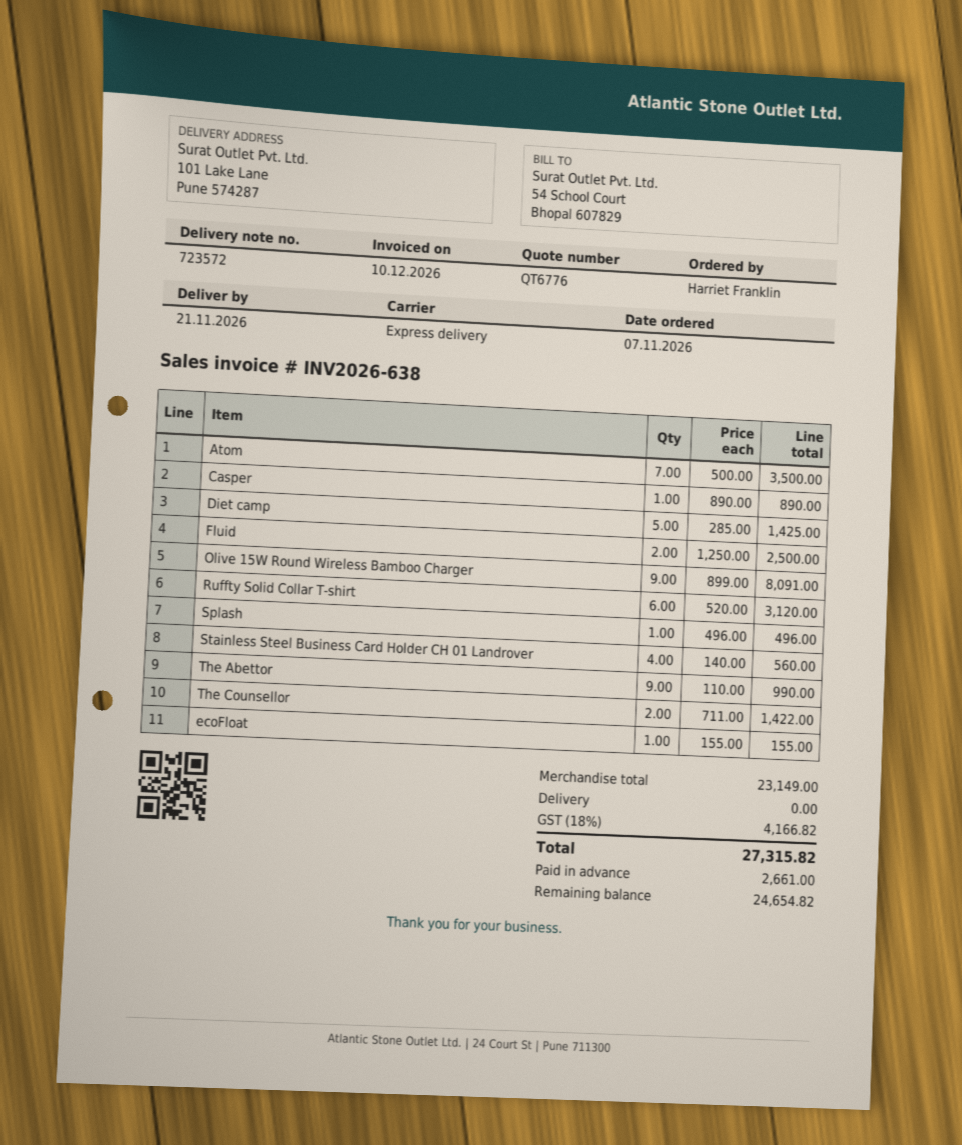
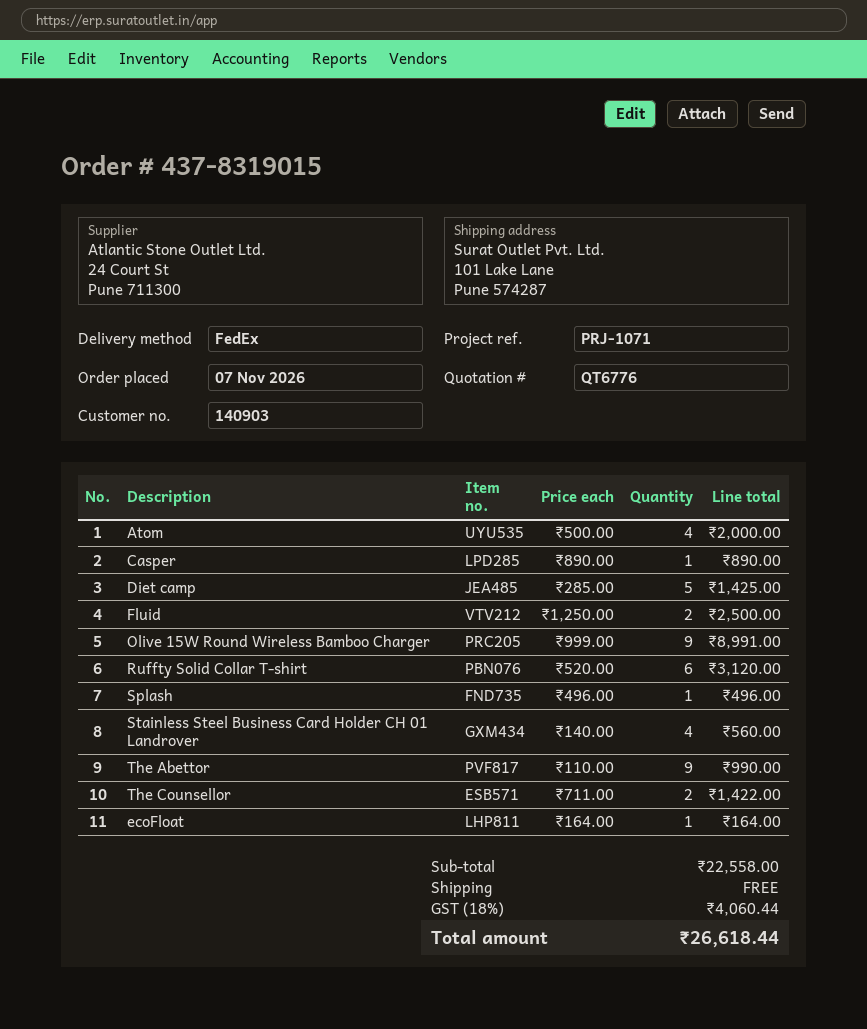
shipping method: express -> FedEx
Atom: 7 x 500.00 = 3500.00 -> 4 x 500.00 = 2000.00
Olive 15W Round Wireless Bamboo Charger: 9 x 899.00 = 8091.00 -> 9 x 999.00 = 8991.00
ecoFloat: 1 x 155.00 = 155.00 -> 1 x 164.00 = 164.00
subtotal: 23149.00 -> 22558.00
tax: 18% = 4166.82 -> 18% = 4060.44
total: 27315.82 -> 26618.44

